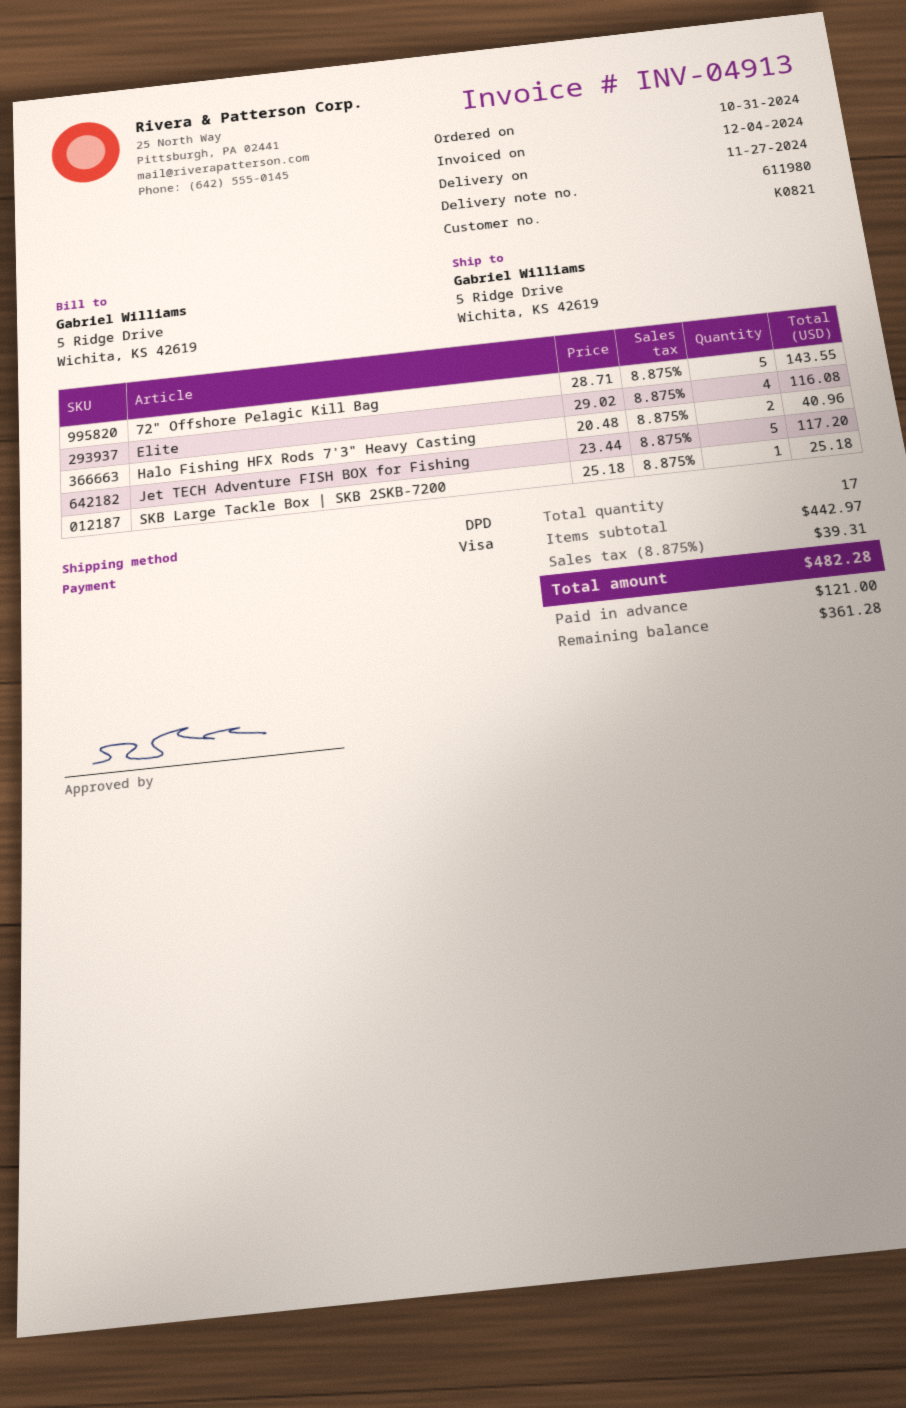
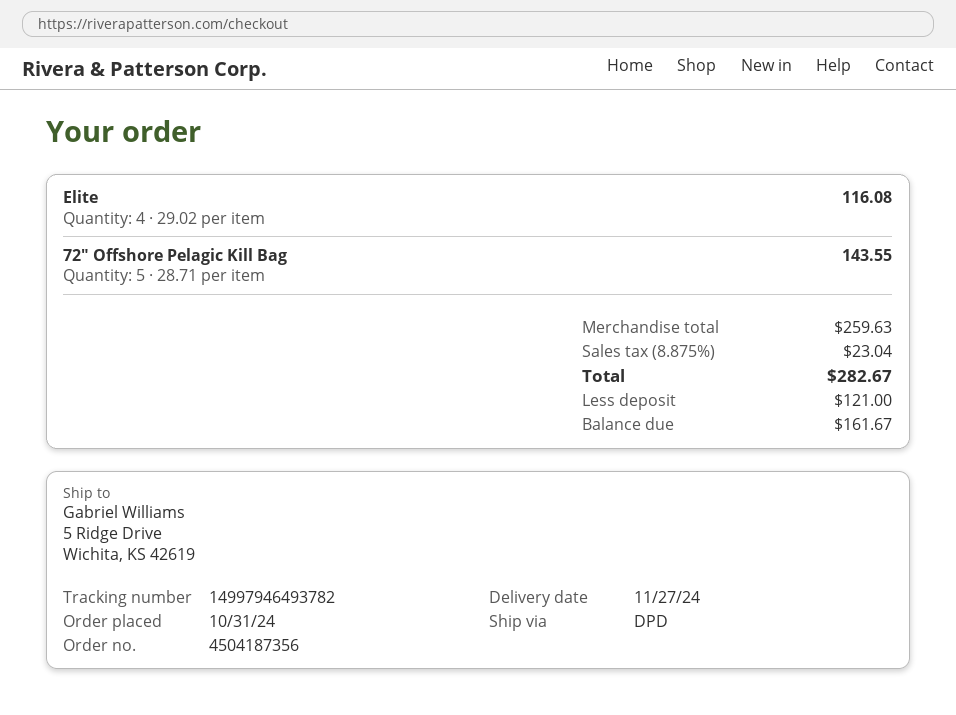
Halo Fishing HFX Rods 7'3" Heavy Casting: 2 x 20.48 = 40.96 -> none
Jet TECH Adventure FISH BOX for Fishing: 5 x 23.44 = 117.20 -> none
SKB Large Tackle Box | SKB 2SKB-7200: 1 x 25.18 = 25.18 -> none
subtotal: 442.97 -> 259.63
tax: 8.875% = 39.31 -> 8.875% = 23.04
total: 482.28 -> 282.67
balance: 361.28 -> 161.67

